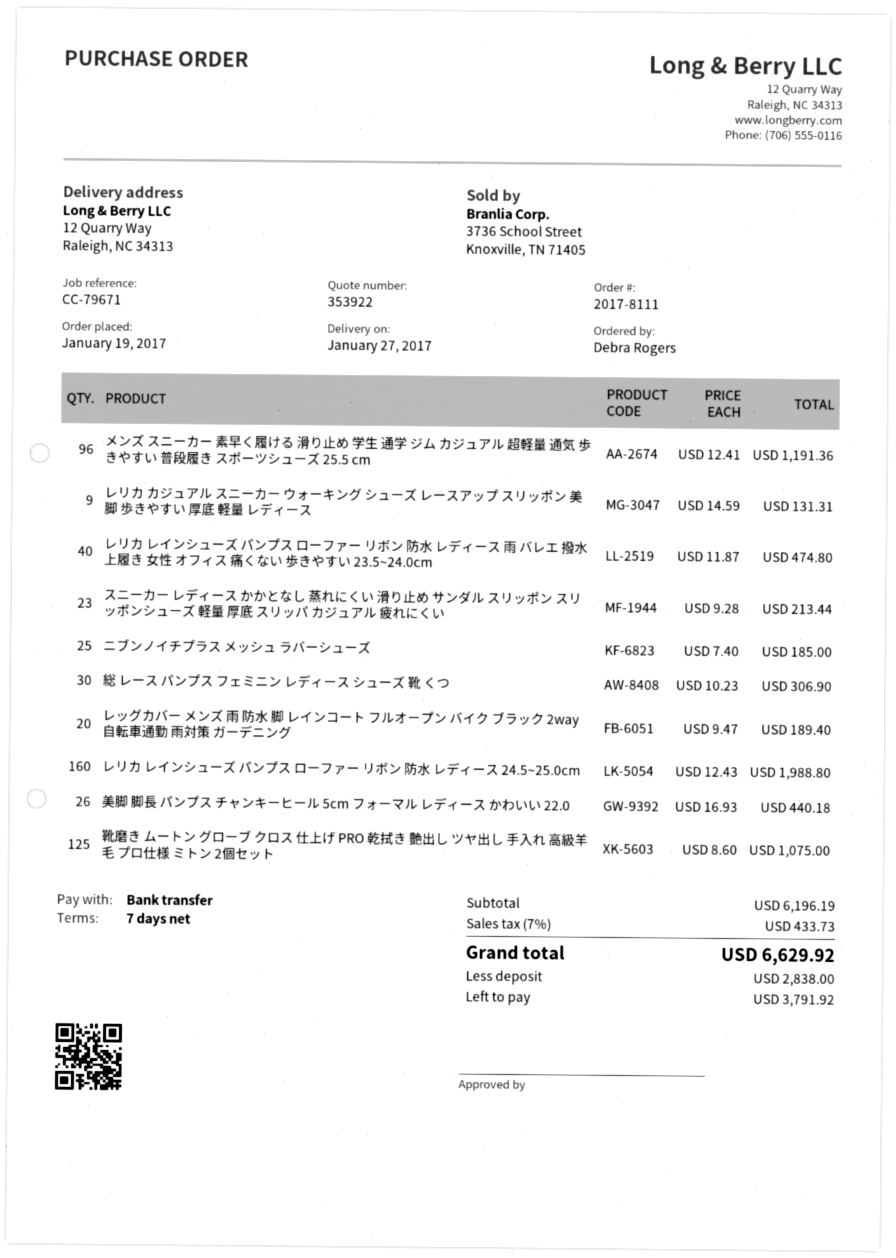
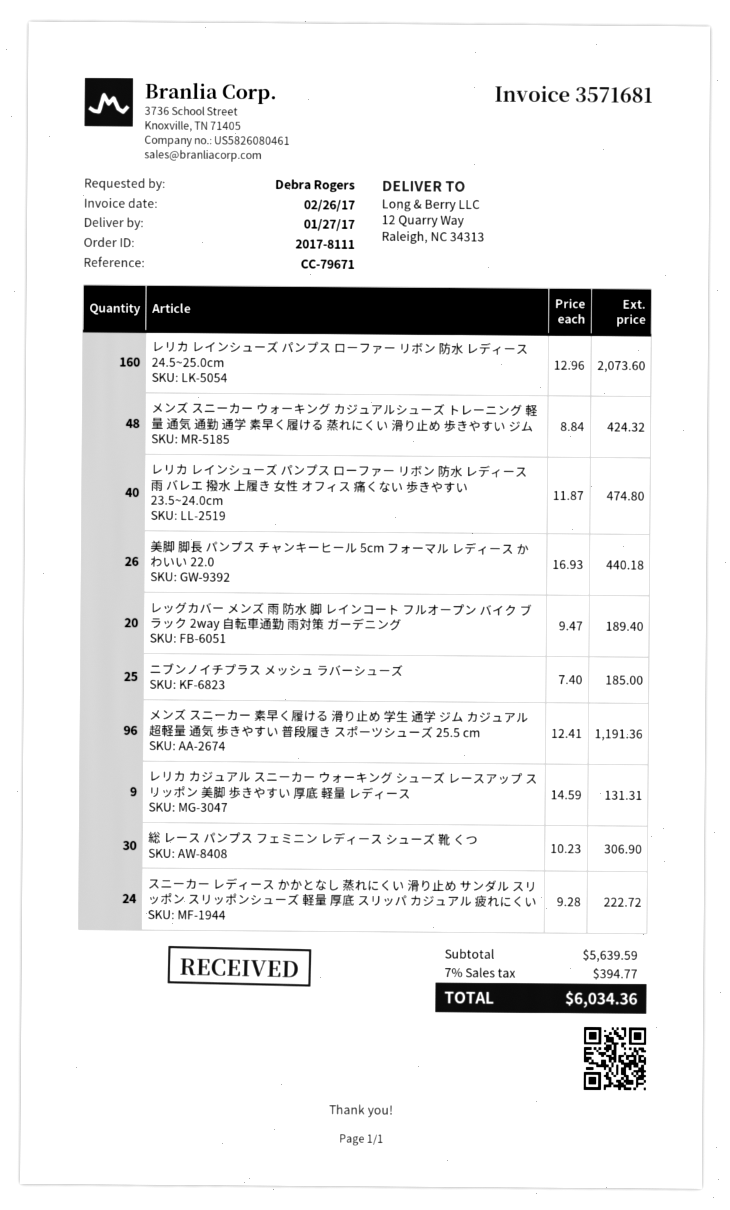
スニーカー レディース かかとなし 蒸れにくい 滑り止め サンダル スリッポン スリッポンシューズ 軽量 厚底 スリッパ カジュアル 疲れにくい: 23 x 9.28 = 213.44 -> 24 x 9.28 = 222.72
レリカ レインシューズ パンプス ローファー リボン 防水 レディース 24.5~25.0cm: 160 x 12.43 = 1988.80 -> 160 x 12.96 = 2073.60
靴磨き ムートン グローブ クロス 仕上げ PRO 乾拭き 艶出し ツヤ出し 手入れ 高級羊毛 プロ仕様 ミトン 2個セット: 125 x 8.60 = 1075.00 -> none
メンズ スニーカー ウォーキング カジュアルシューズ トレーニング 軽量 通気 通勤 通学 素早く履ける 蒸れにくい 滑り止め 歩きやすい ジム: none -> 48 x 8.84 = 424.32
subtotal: 6196.19 -> 5639.59
tax: 7% = 433.73 -> 7% = 394.77
total: 6629.92 -> 6034.36

